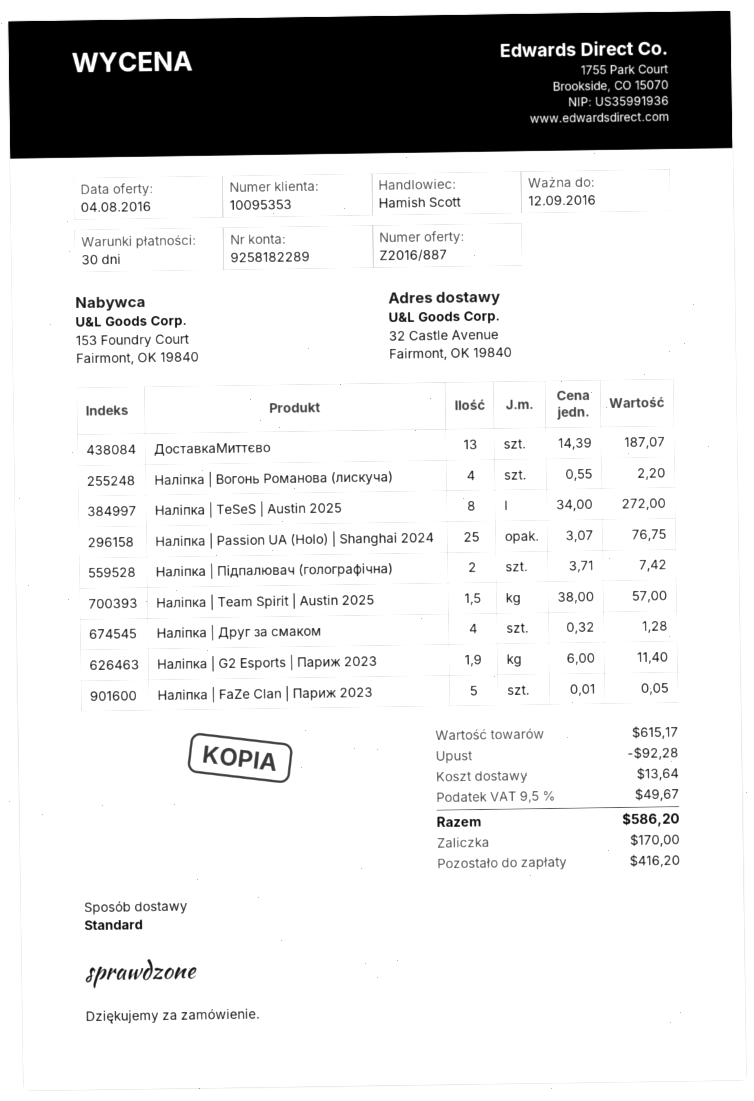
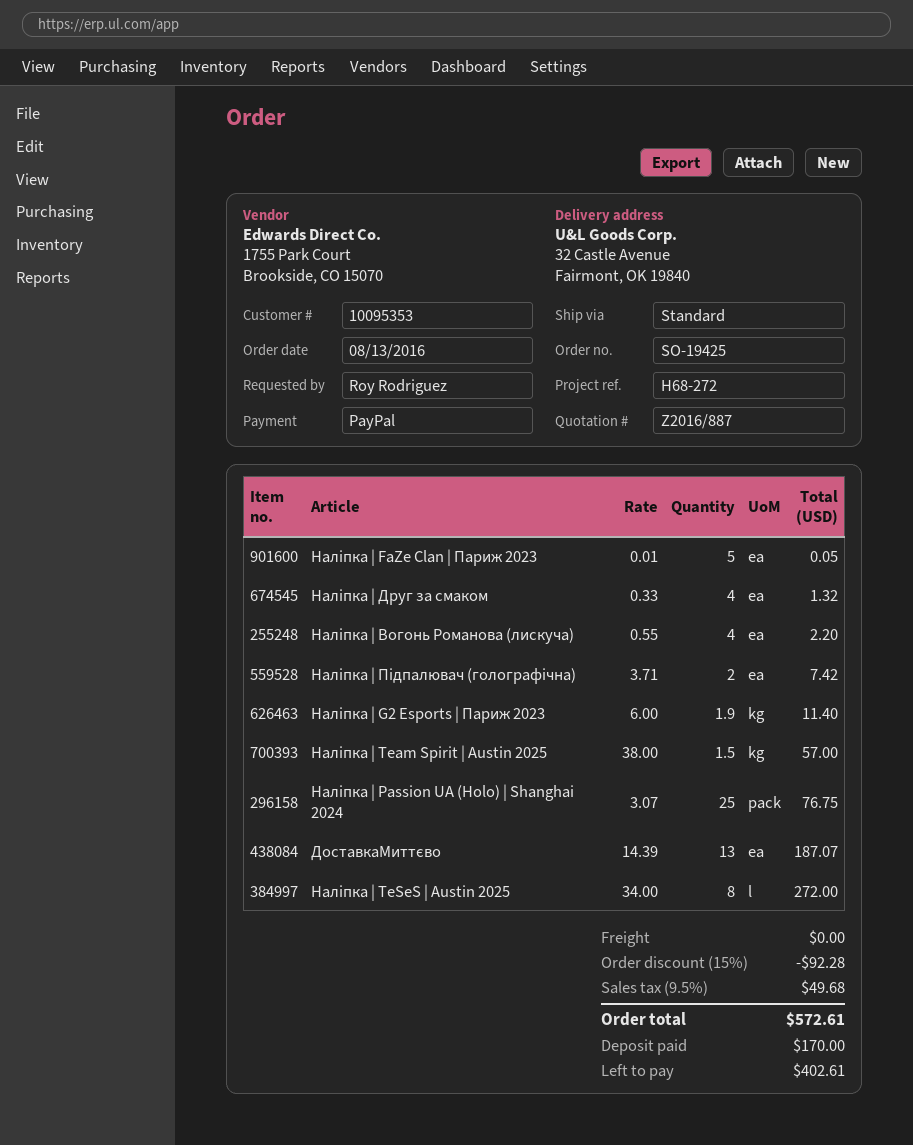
Наліпка | Друг за смаком: 4 x 0.32 = 1.28 -> 4 x 0.33 = 1.32
shipping: 13.64 -> 0.00
tax: 9.5% = 49.67 -> 9.5% = 49.68
total: 586.20 -> 572.61
balance: 416.20 -> 402.61

